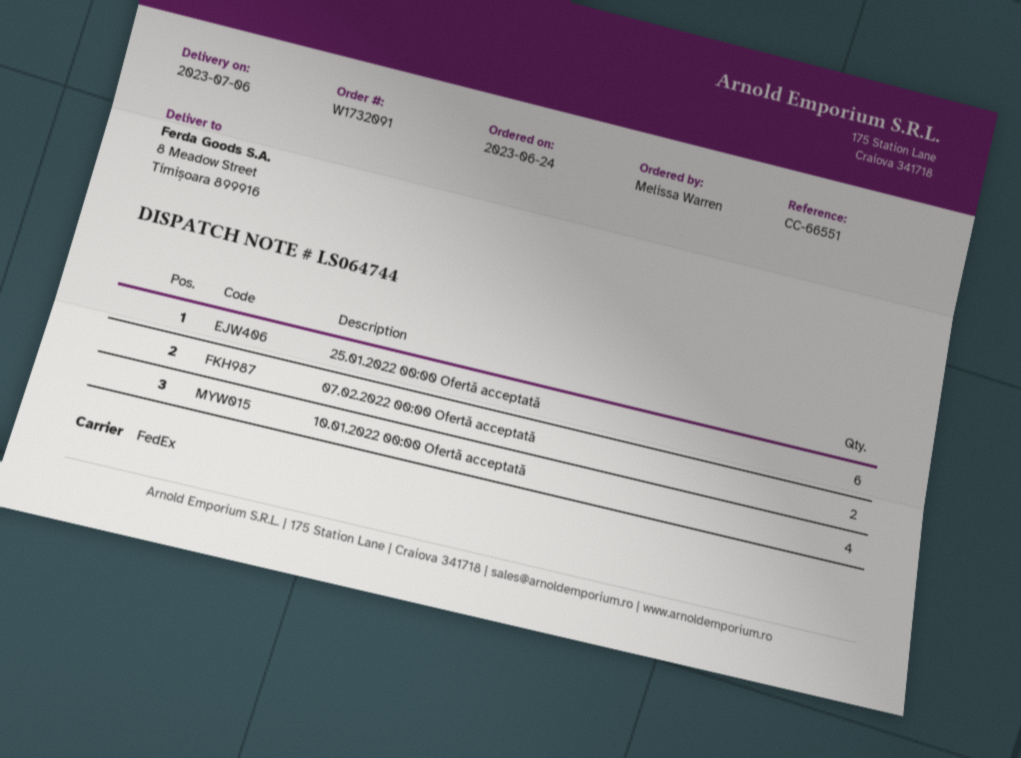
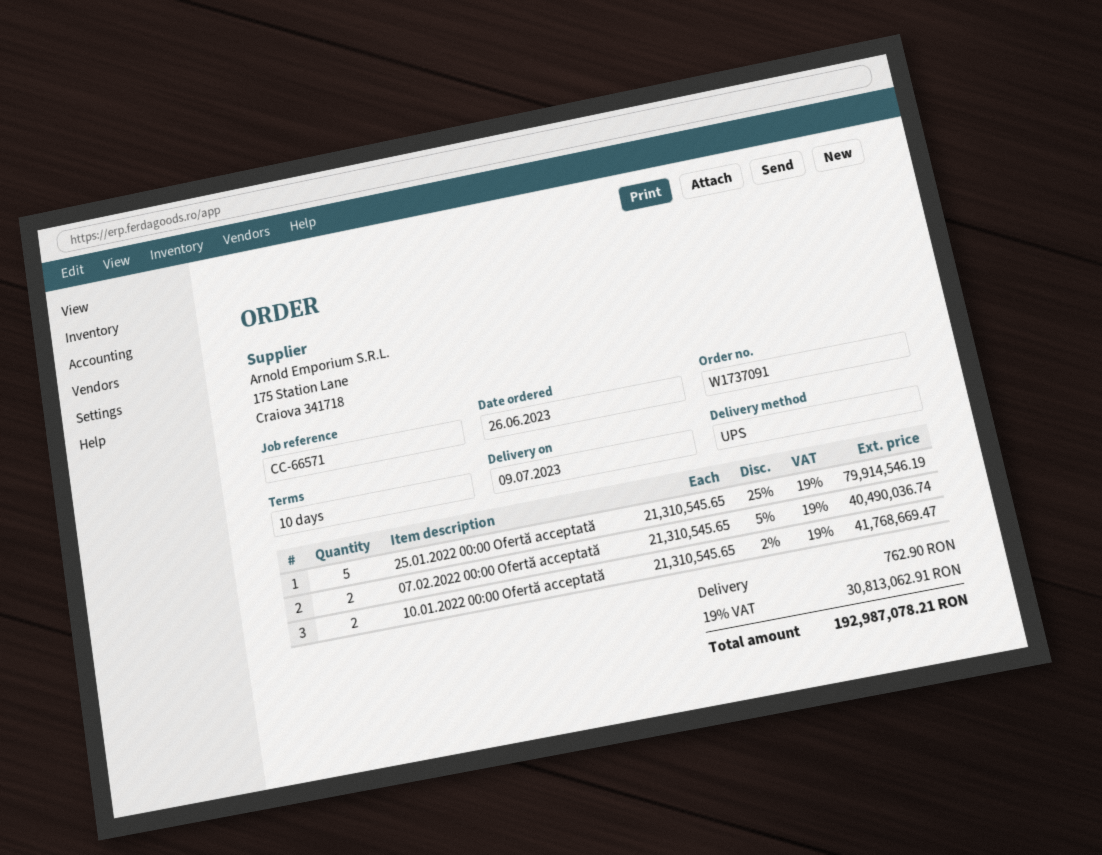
order number: W1732091 -> W1737091
order date: 2023-06-24 -> 2023-06-26
delivery date: 2023-07-06 -> 2023-07-09
reference: CC-66551 -> CC-66571
shipping method: FedEx -> UPS
25.01.2022 00:00 Ofertă acceptată: 6 -> 5
10.01.2022 00:00 Ofertă acceptată: 4 -> 2

